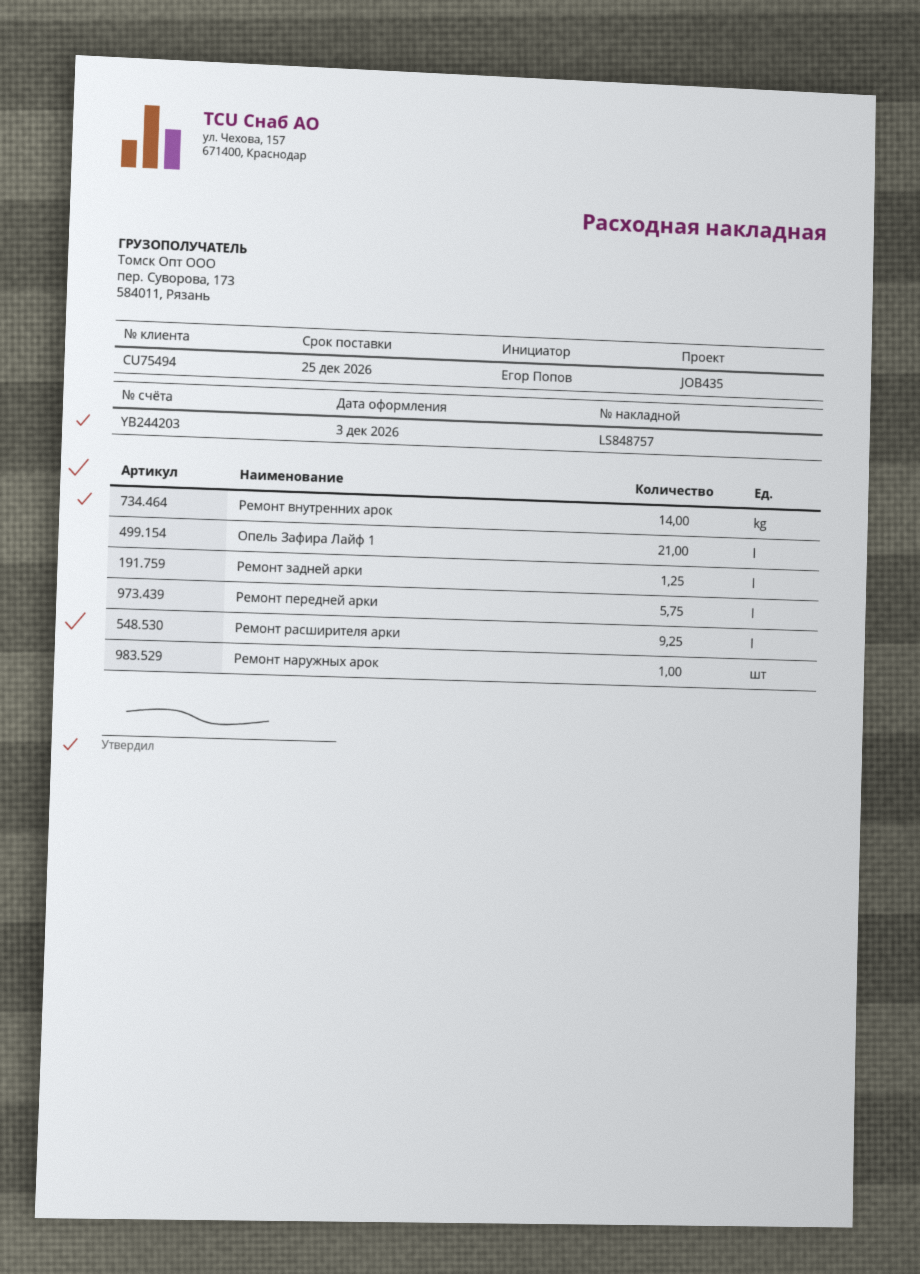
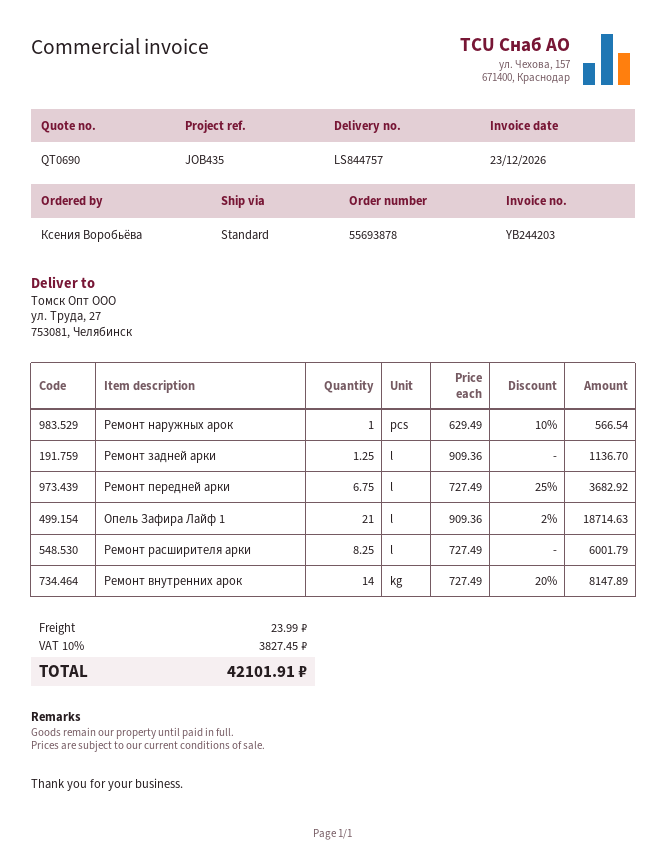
delivery note number: LS848757 -> LS844757
ordered by: Егор Попов -> Ксения Воробьёва
ship to: пер. Суворова, 173, 584011, Рязань -> ул. Труда, 27, 753081, Челябинск
Ремонт передней арки: 5.75 -> 6.75
Ремонт расширителя арки: 9.25 -> 8.25

